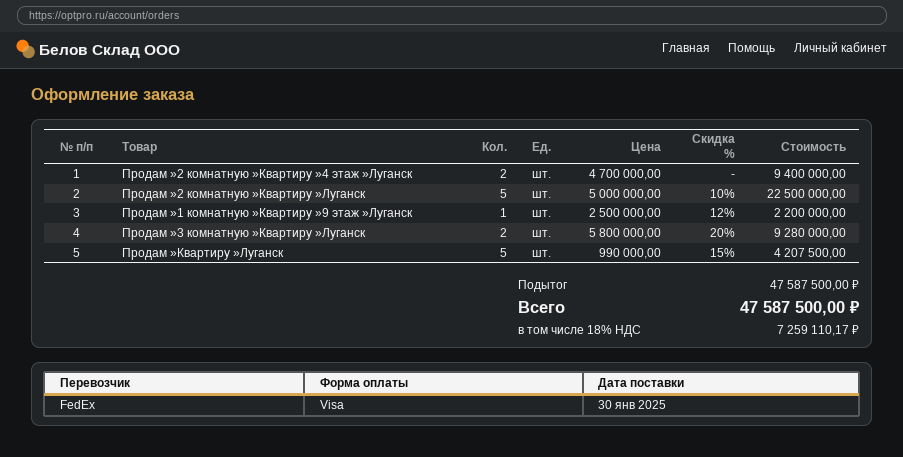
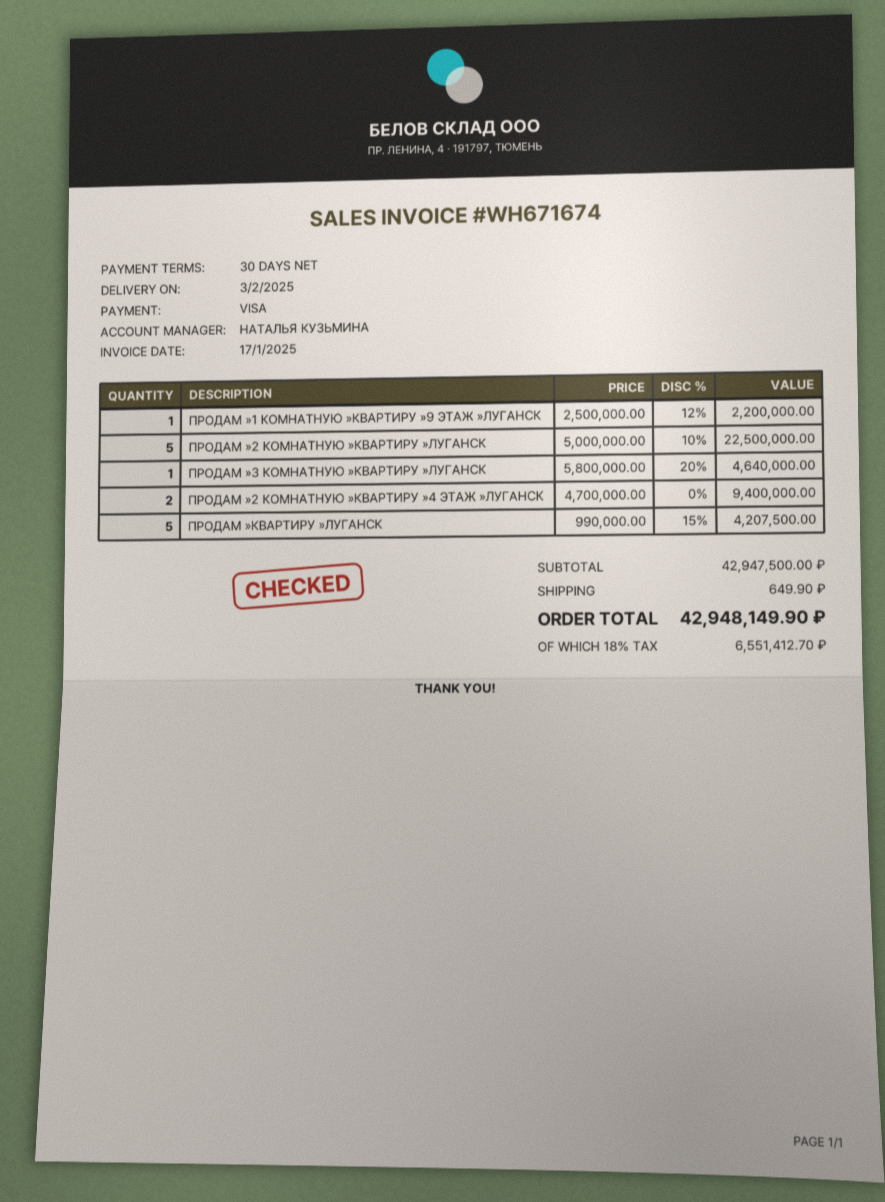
delivery date: 2025-01-30 -> 2025-02-03
Продам »3 комнатную »Квартиру »Луганск: 2 x 5800000.00 - 20% = 9280000.00 -> 1 x 5800000.00 - 20% = 4640000.00
subtotal: 47587500.00 -> 42947500.00
shipping: none -> 649.90
tax: 18% = 7259110.17 -> 18% = 6551412.70
total: 47587500.00 -> 42948149.90

